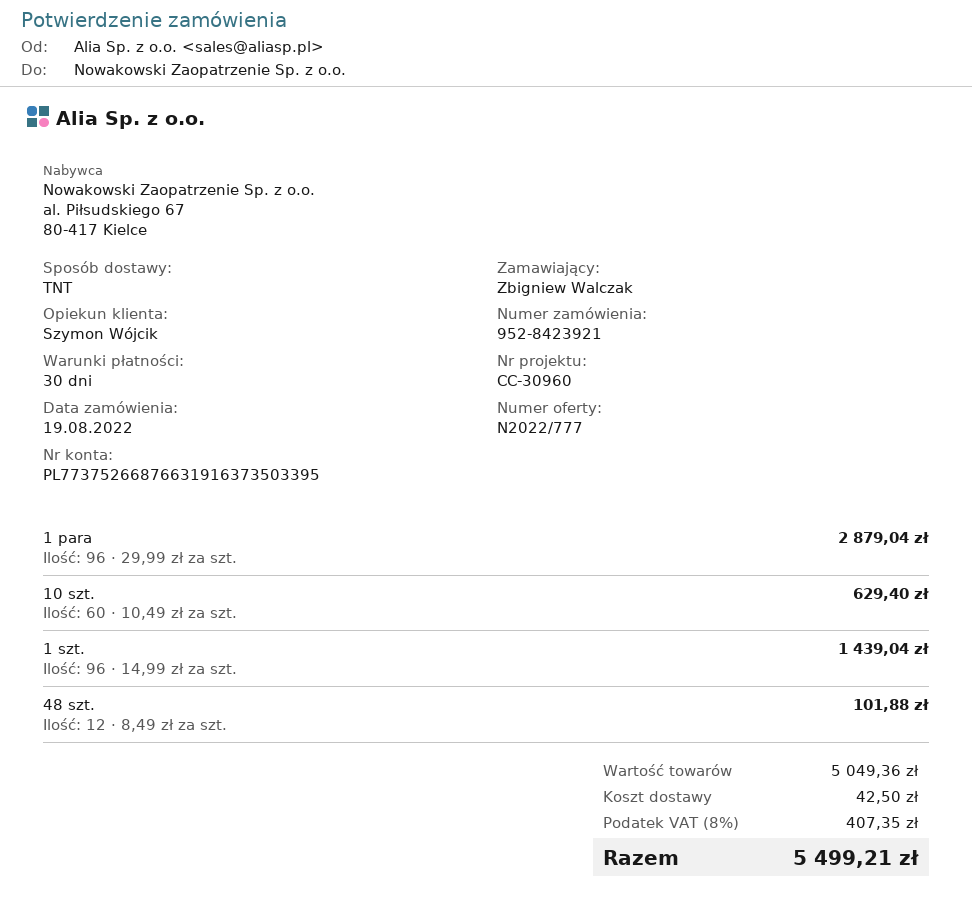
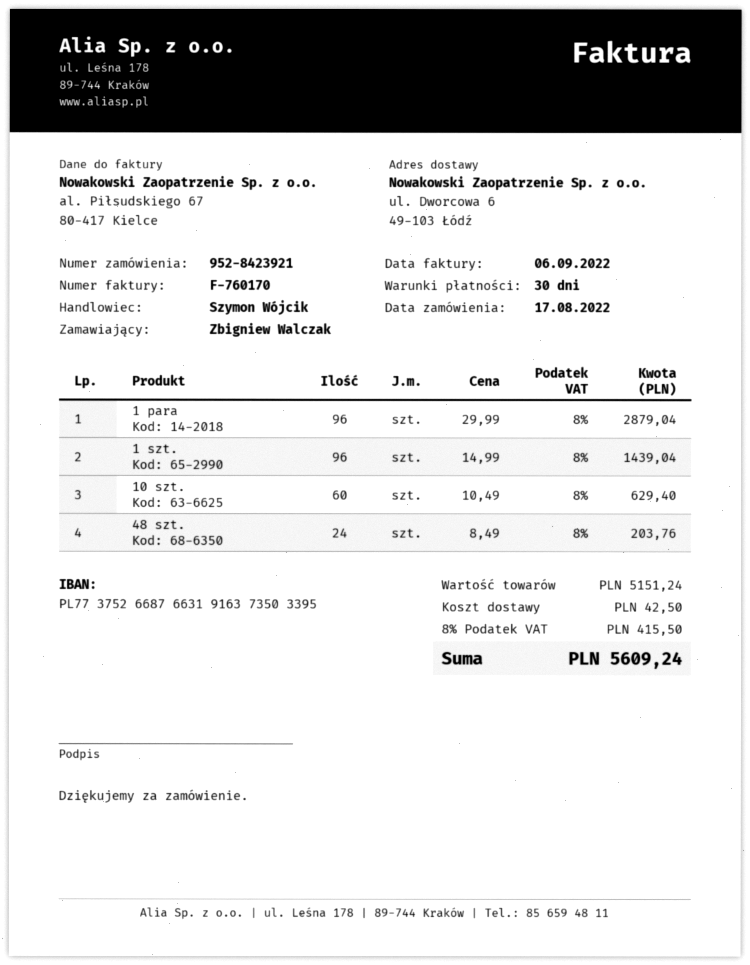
order date: 2022-08-19 -> 2022-08-17
48 szt.: 12 x 8.49 = 101.88 -> 24 x 8.49 = 203.76
subtotal: 5049.36 -> 5151.24
tax: 8% = 407.35 -> 8% = 415.50
total: 5499.21 -> 5609.24

